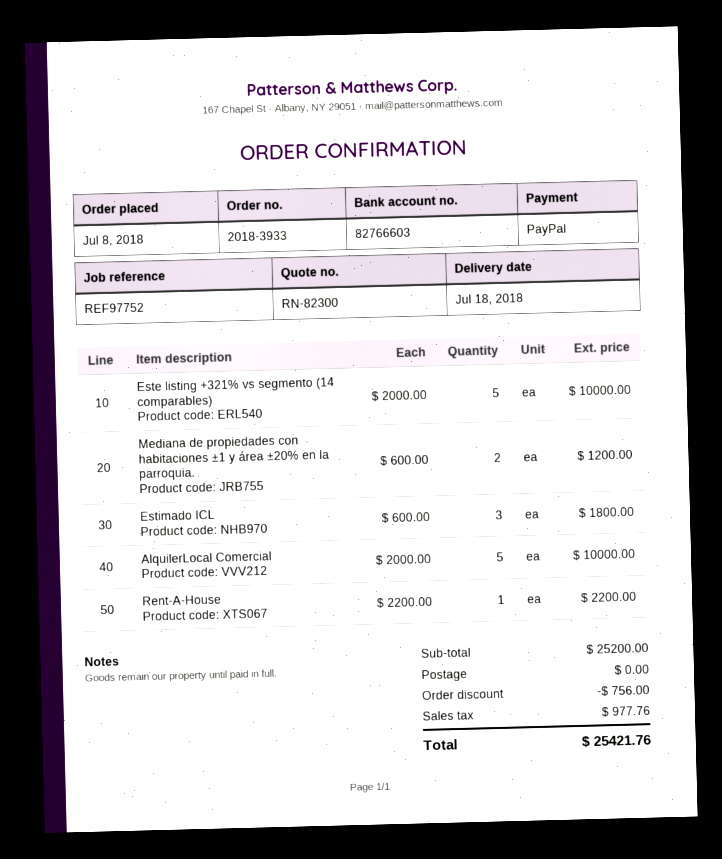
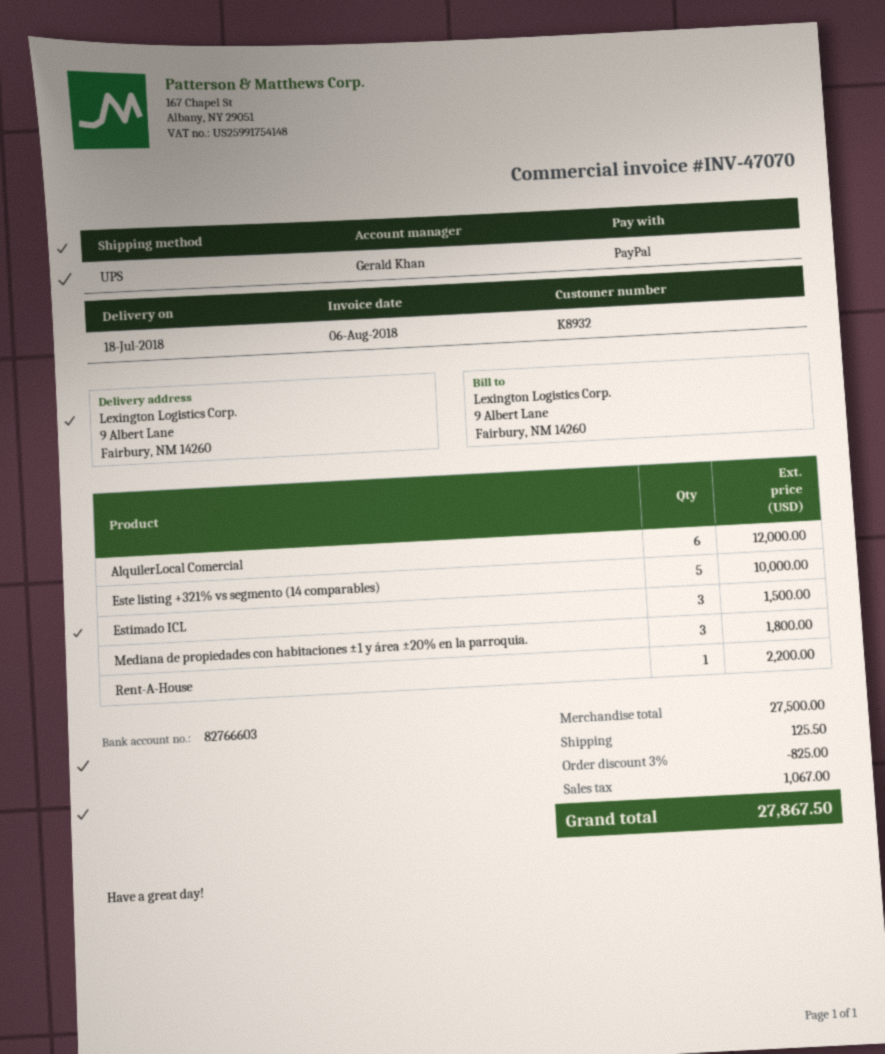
Mediana de propiedades con habitaciones ±1 y área ±20% en la parroquia.: 2 for 1200.00 -> 3 for 1800.00
Estimado ICL: 3 for 1800.00 -> 3 for 1500.00
AlquilerLocal Comercial: 5 for 10000.00 -> 6 for 12000.00
subtotal: 25200.00 -> 27500.00
discount: 756.00 -> 825.00
shipping: 0.00 -> 125.50
tax: 977.76 -> 1067.00
total: 25421.76 -> 27867.50

